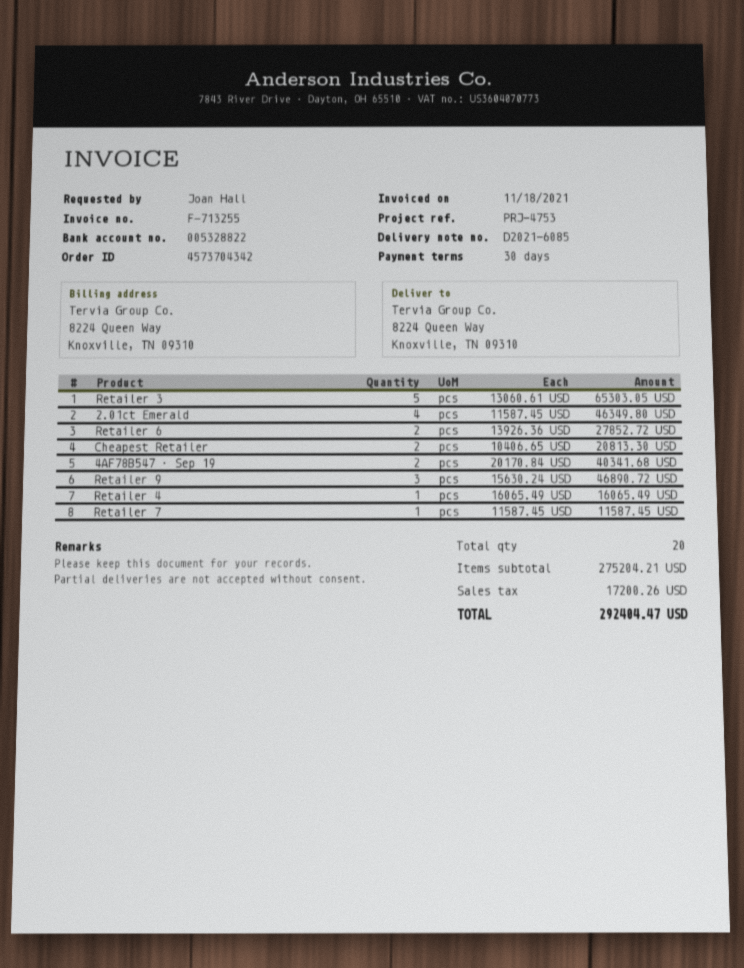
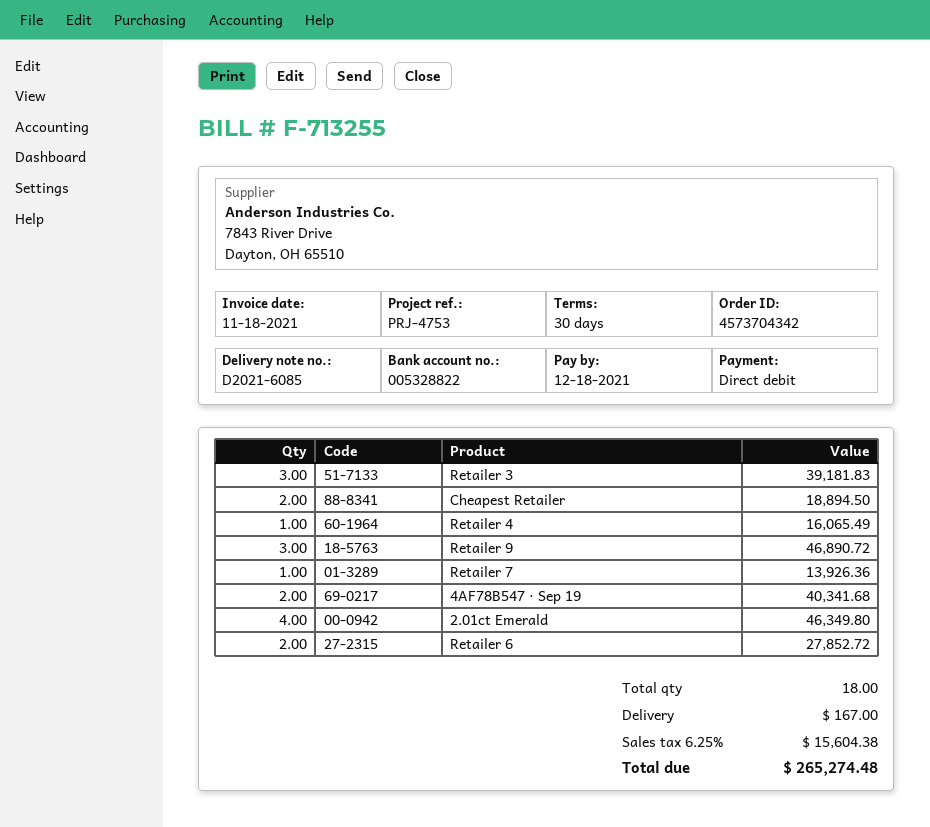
Retailer 3: 5 for 65303.05 -> 3 for 39181.83
Cheapest Retailer: 2 for 20813.30 -> 2 for 18894.50
Retailer 7: 1 for 11587.45 -> 1 for 13926.36
total quantity: 20 -> 18
shipping: none -> 167.00
tax: 17200.26 -> 15604.38
total: 292404.47 -> 265274.48

